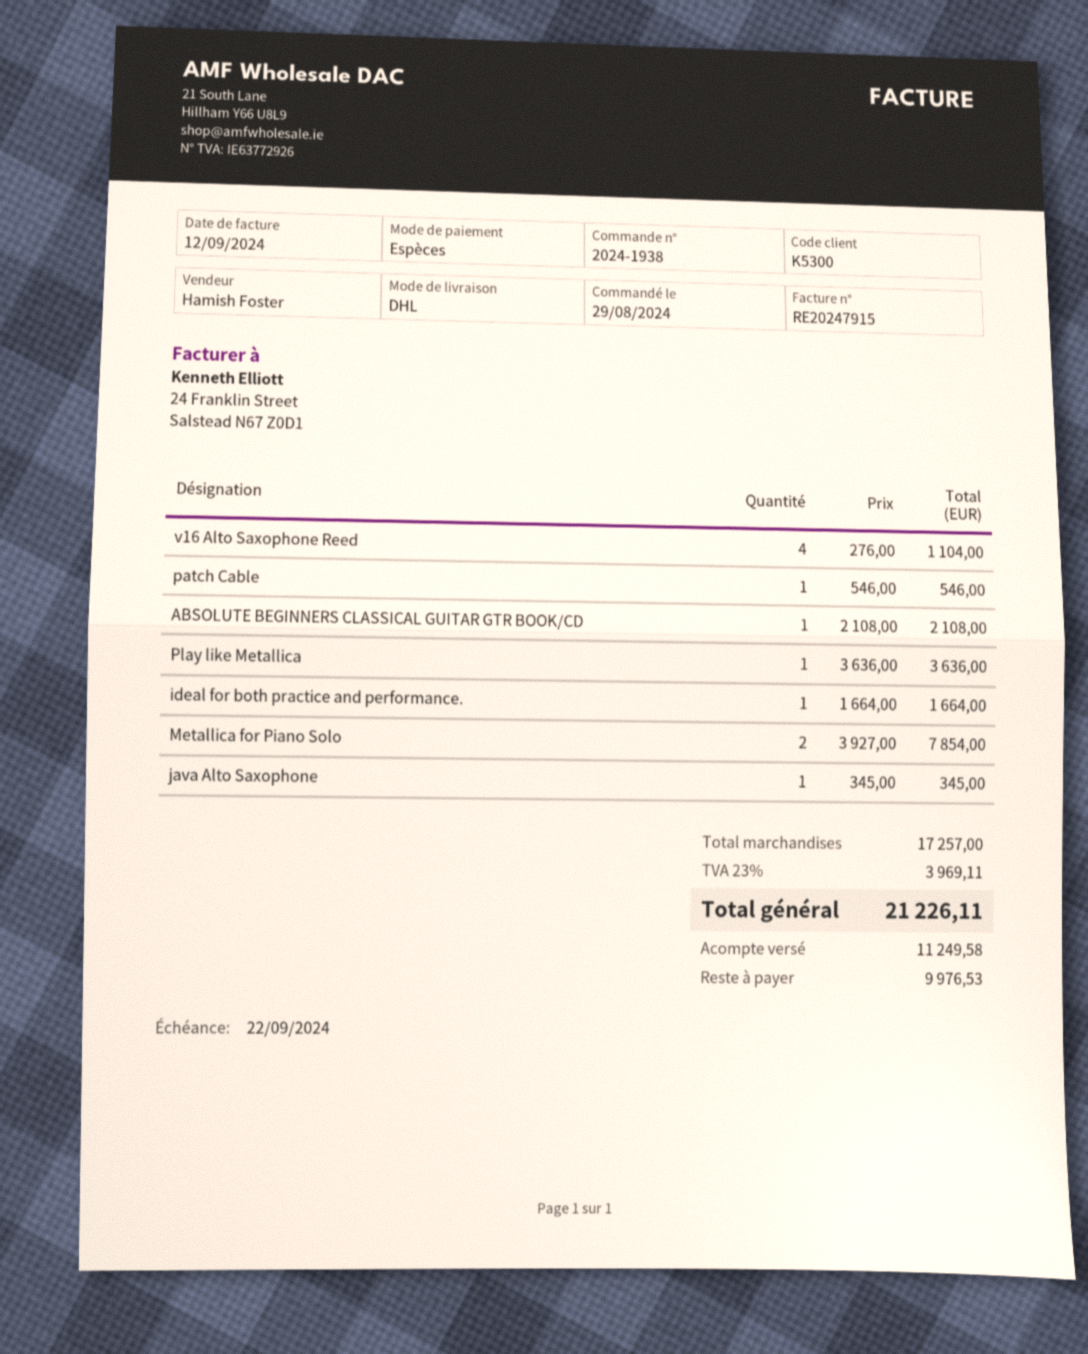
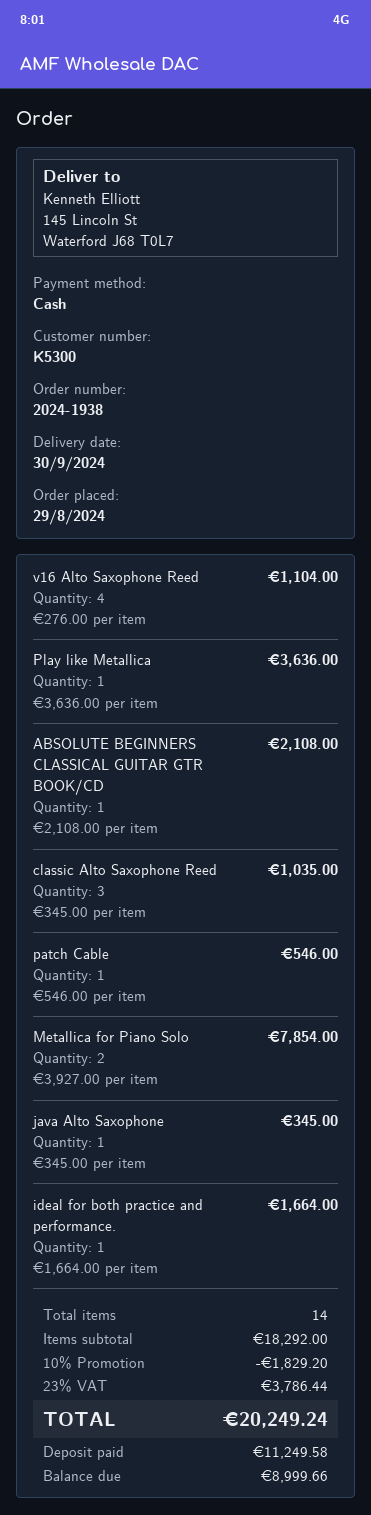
classic Alto Saxophone Reed: none -> 3 x 345.00 = 1035.00
subtotal: 17257.00 -> 18292.00
discount: none -> 10% = 1829.20
tax: 23% = 3969.11 -> 23% = 3786.44
total: 21226.11 -> 20249.24
balance: 9976.53 -> 8999.66

